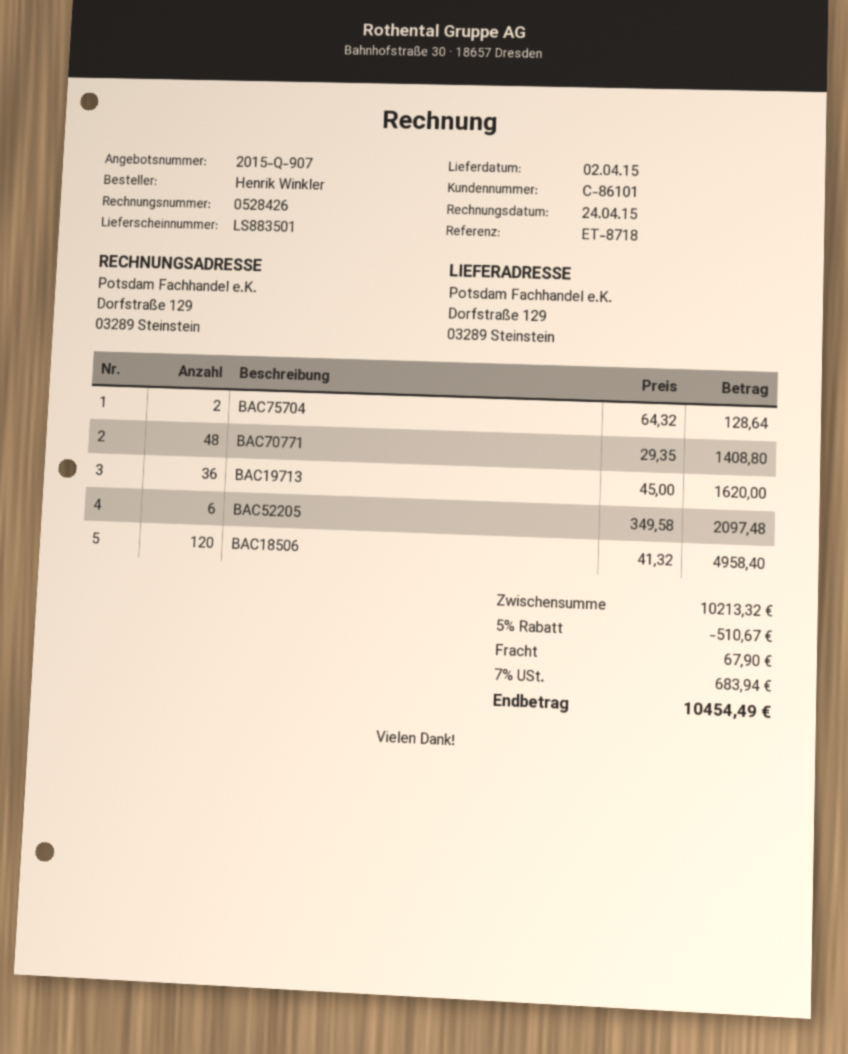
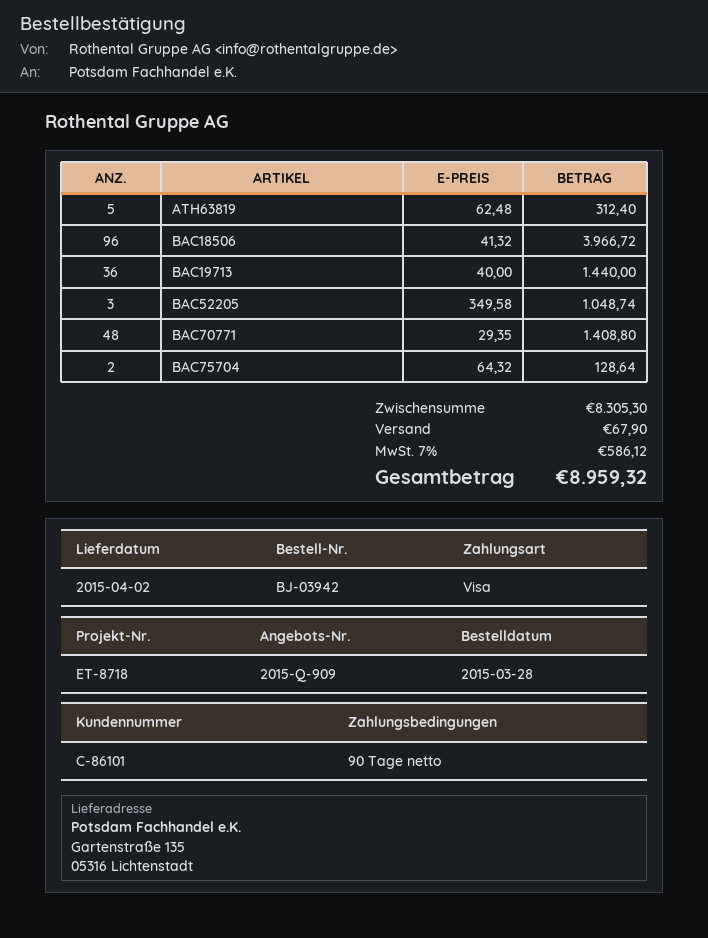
quote number: 2015-Q-907 -> 2015-Q-909
ship to: Dorfstraße 129, 03289 Steinstein -> Gartenstraße 135, 05316 Lichtenstadt
BAC19713: 36 x 45.00 = 1620.00 -> 36 x 40.00 = 1440.00
BAC52205: 6 x 349.58 = 2097.48 -> 3 x 349.58 = 1048.74
BAC18506: 120 x 41.32 = 4958.40 -> 96 x 41.32 = 3966.72
ATH63819: none -> 5 x 62.48 = 312.40
subtotal: 10213.32 -> 8305.30
discount: 5% = 510.67 -> none
tax: 7% = 683.94 -> 7% = 586.12
total: 10454.49 -> 8959.32

